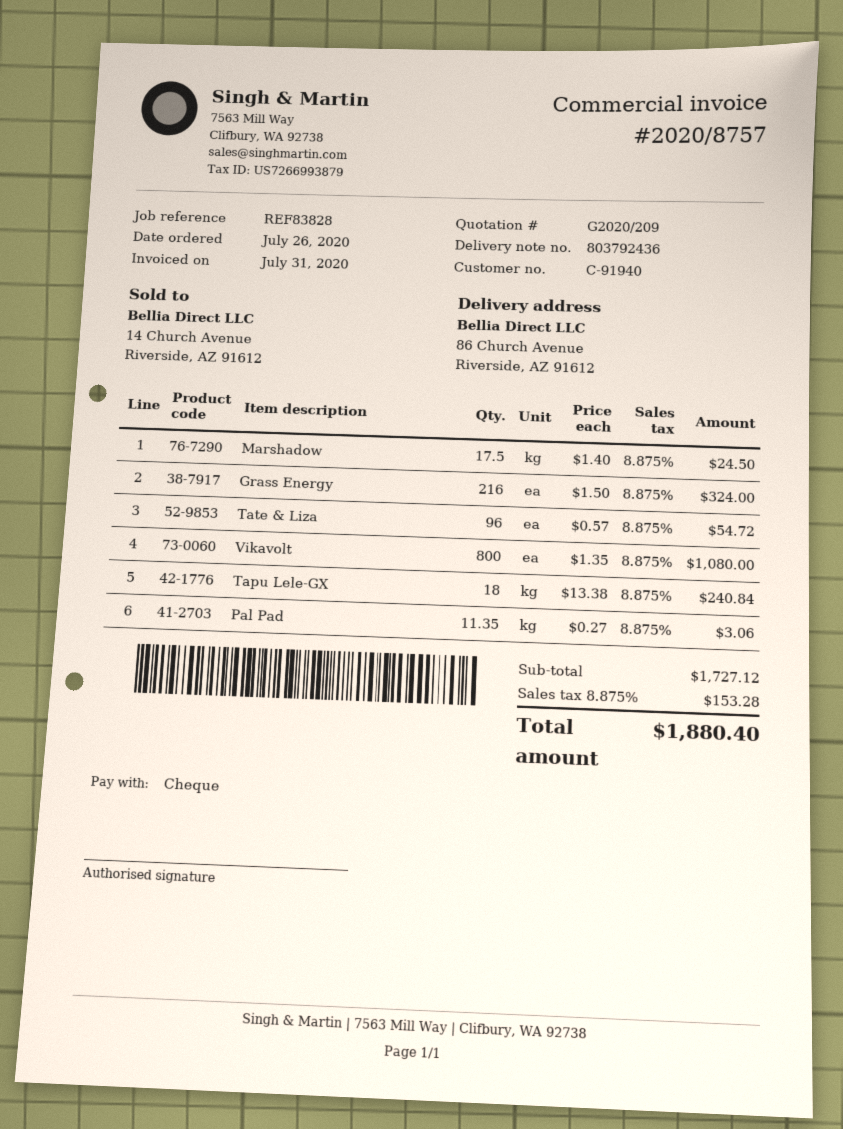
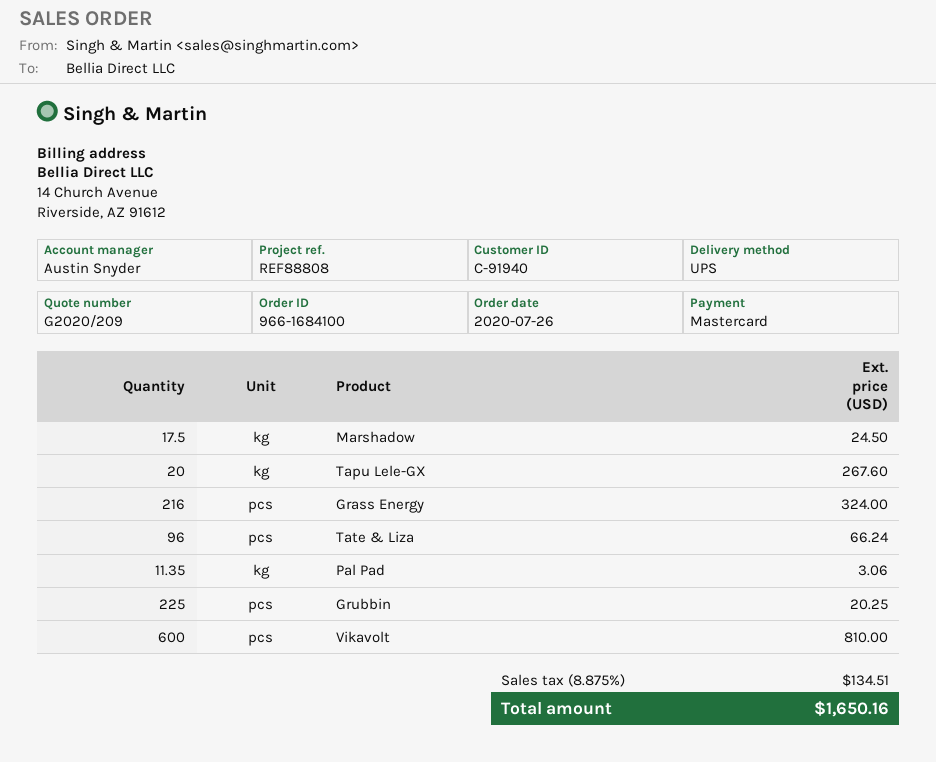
reference: REF83828 -> REF88808
payment method: cheque -> Mastercard
Tate & Liza: 96 for 54.72 -> 96 for 66.24
Vikavolt: 800 for 1080.00 -> 600 for 810.00
Tapu Lele-GX: 18 for 240.84 -> 20 for 267.60
Grubbin: none -> 225 for 20.25
tax: 8.875% = 153.28 -> 8.875% = 134.51
total: 1880.40 -> 1650.16

